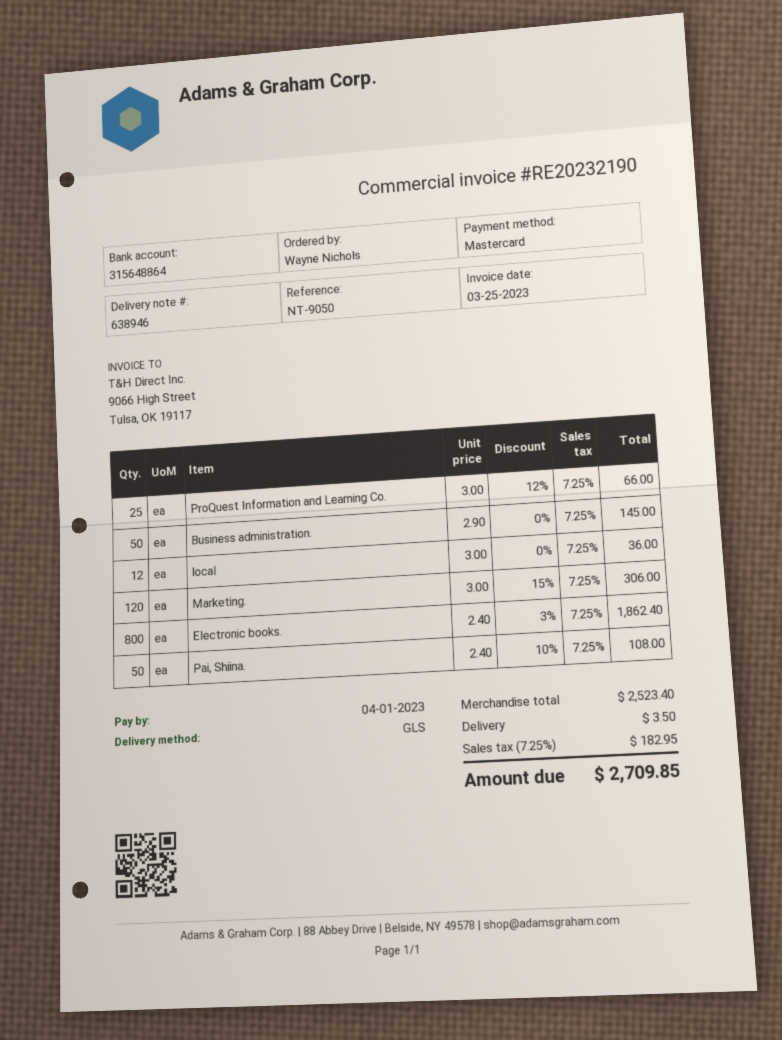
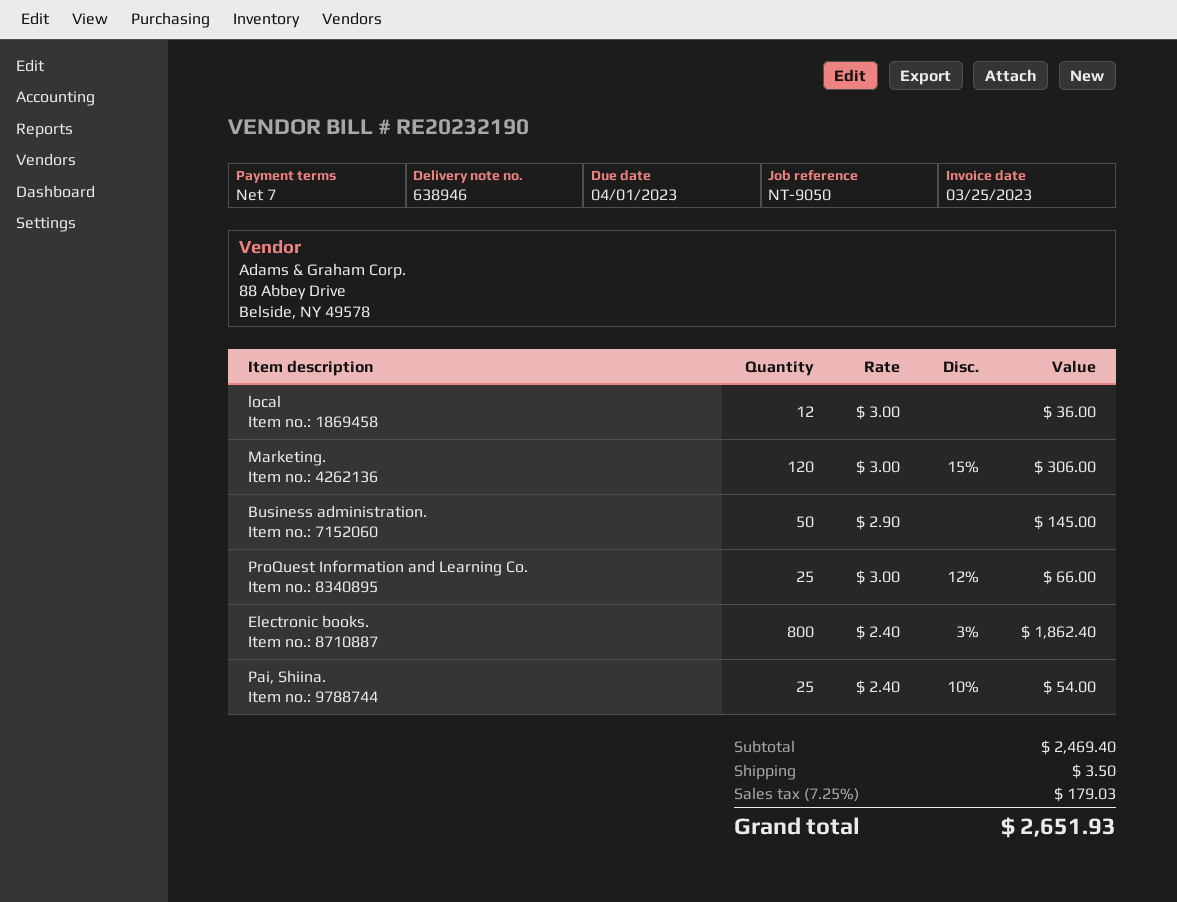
Pai, Shiina.: 50 x 2.40 - 10% = 108.00 -> 25 x 2.40 - 10% = 54.00
subtotal: 2523.40 -> 2469.40
tax: 7.25% = 182.95 -> 7.25% = 179.03
total: 2709.85 -> 2651.93

